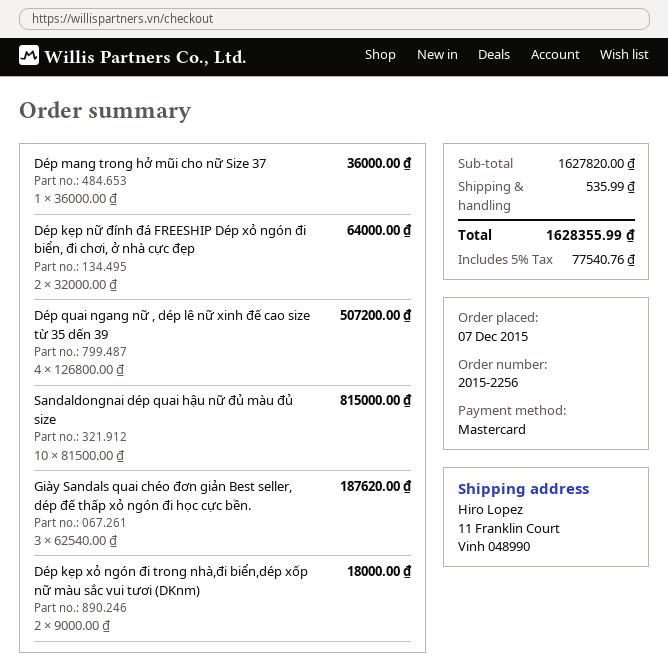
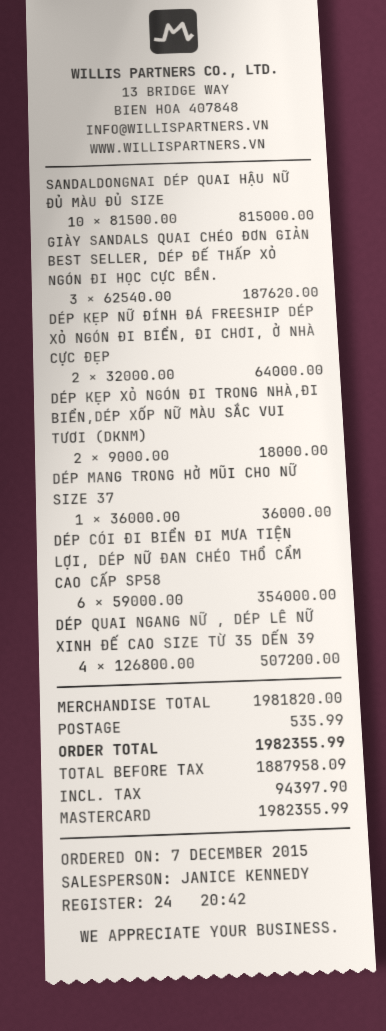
DÉP CÓI ĐI BIỂN ĐI MƯA TIỆN LỢI, DÉP NỮ ĐAN CHÉO THỔ CẨM CAO CẤP SP58: none -> 6 x 59000.00 = 354000.00
subtotal: 1627820.00 -> 1981820.00
tax: 77540.76 -> 94397.90
total: 1628355.99 -> 1982355.99

